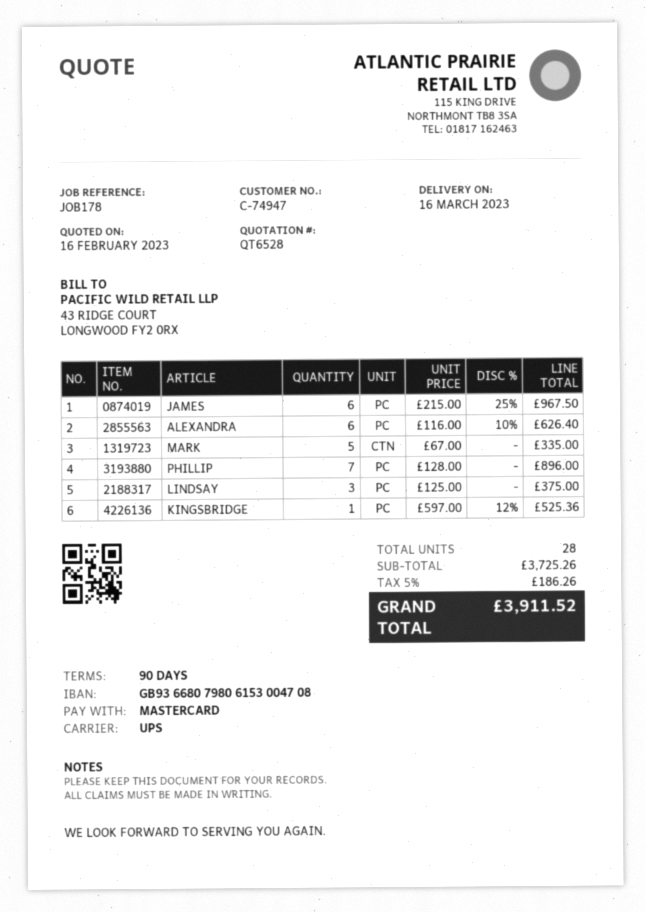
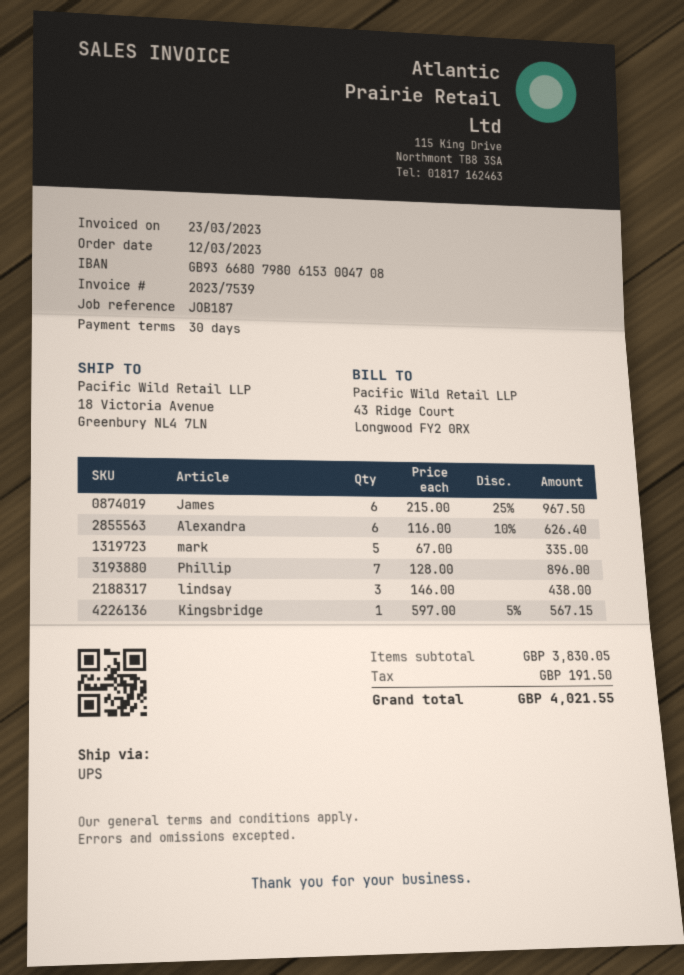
payment terms: 90 days -> 30 days
reference: JOB178 -> JOB187
LINDSAY: 3 x 125.00 = 375.00 -> 3 x 146.00 = 438.00
KINGSBRIDGE: 1 x 597.00 - 12% = 525.36 -> 1 x 597.00 - 5% = 567.15
subtotal: 3725.26 -> 3830.05
tax: 186.26 -> 191.50
total: 3911.52 -> 4021.55

